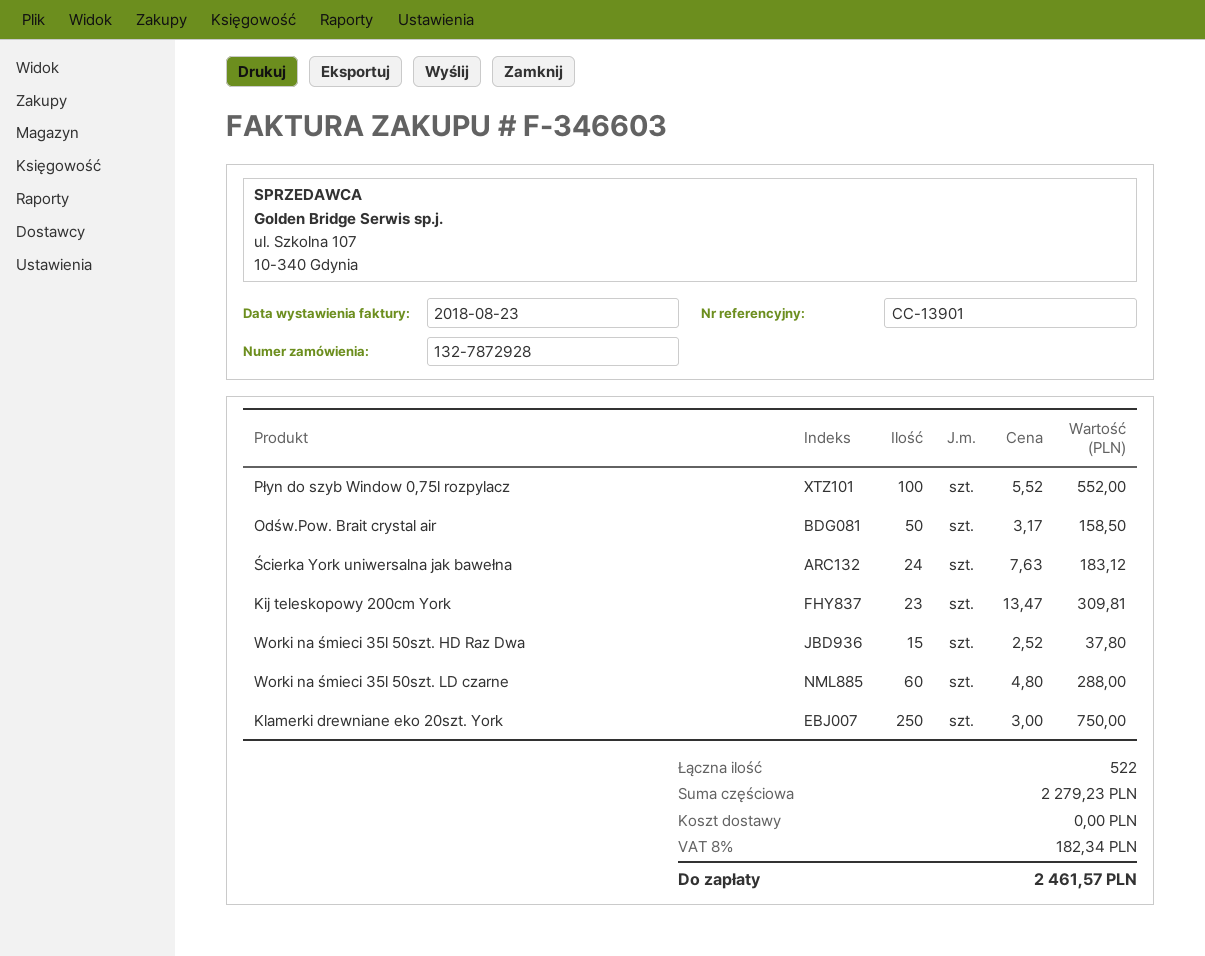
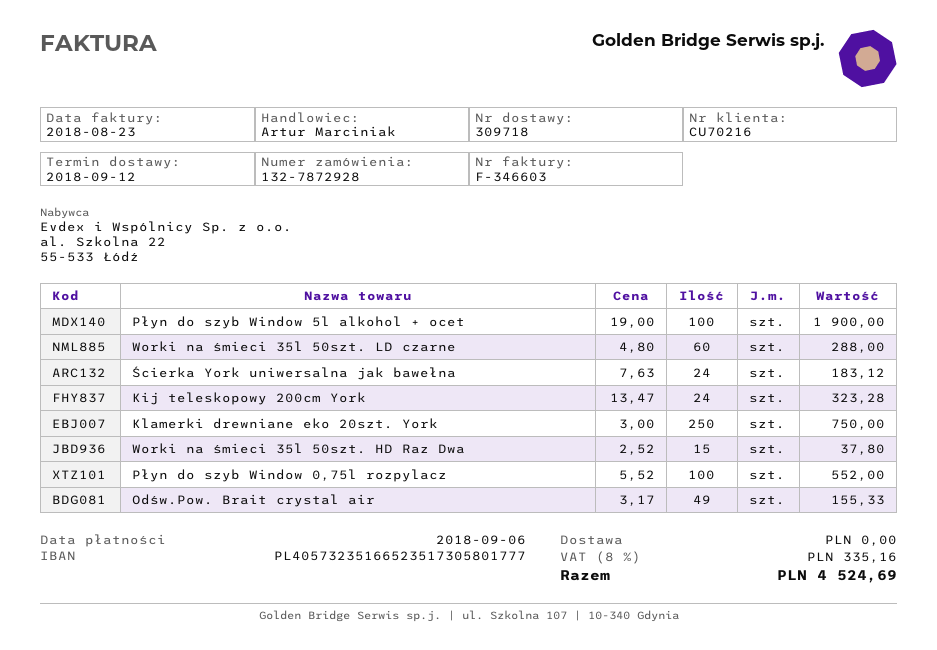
Odśw.Pow. Brait crystal air: 50 x 3.17 = 158.50 -> 49 x 3.17 = 155.33
Kij teleskopowy 200cm York: 23 x 13.47 = 309.81 -> 24 x 13.47 = 323.28
Płyn do szyb Window 5l alkohol + ocet: none -> 100 x 19.00 = 1900.00
tax: 8% = 182.34 -> 8% = 335.16
total: 2461.57 -> 4524.69

